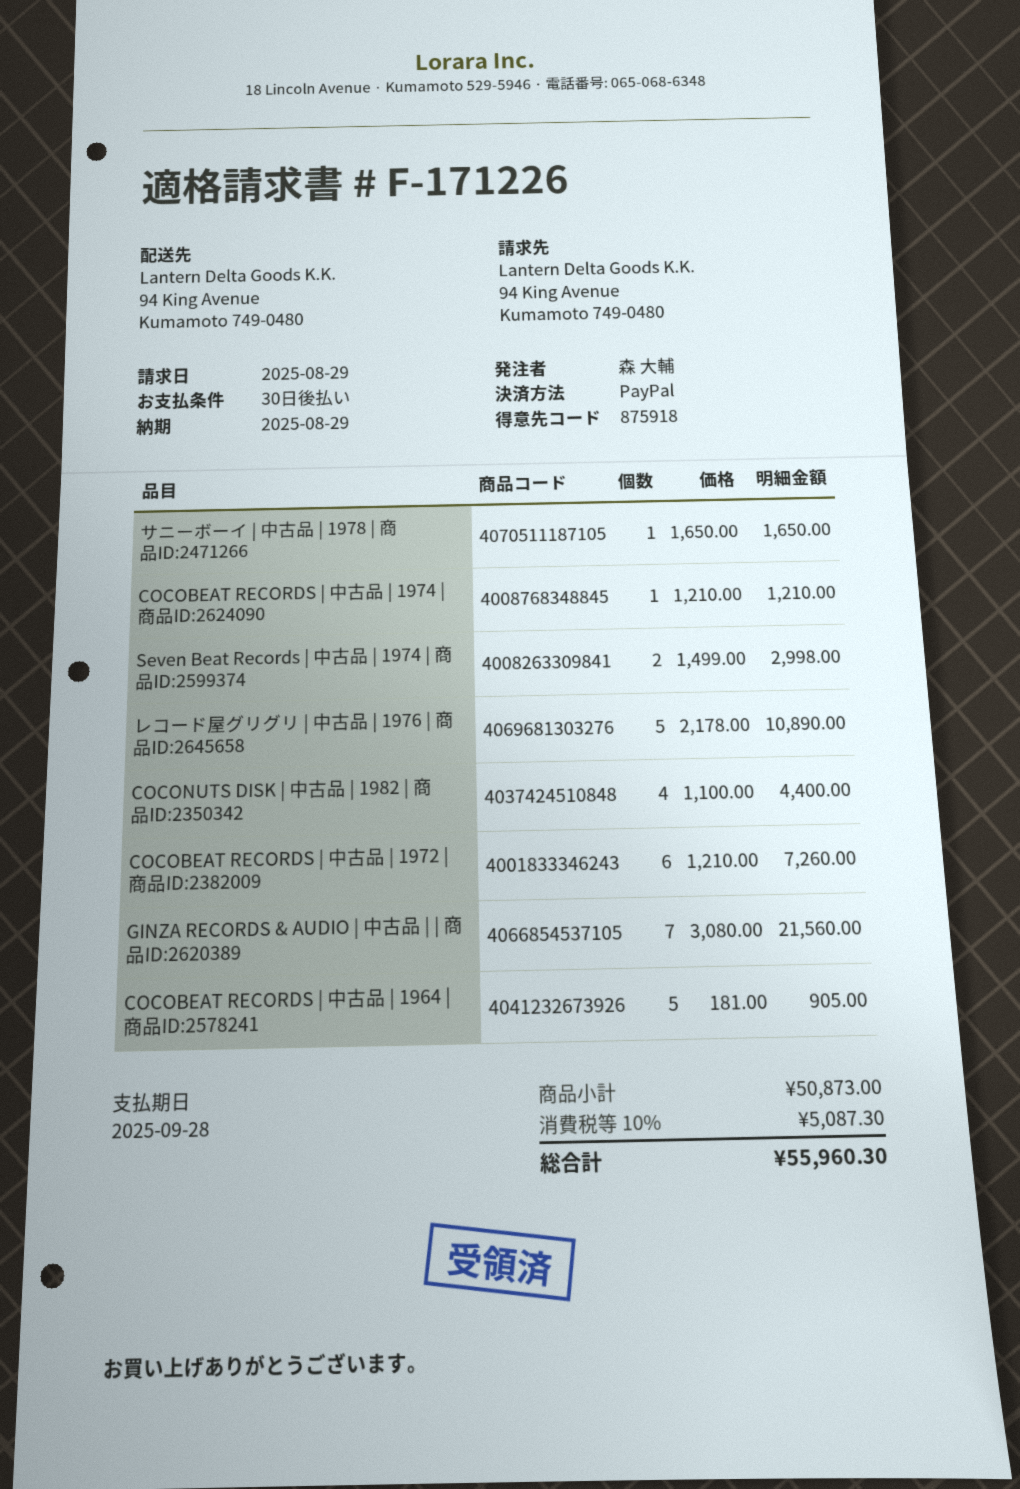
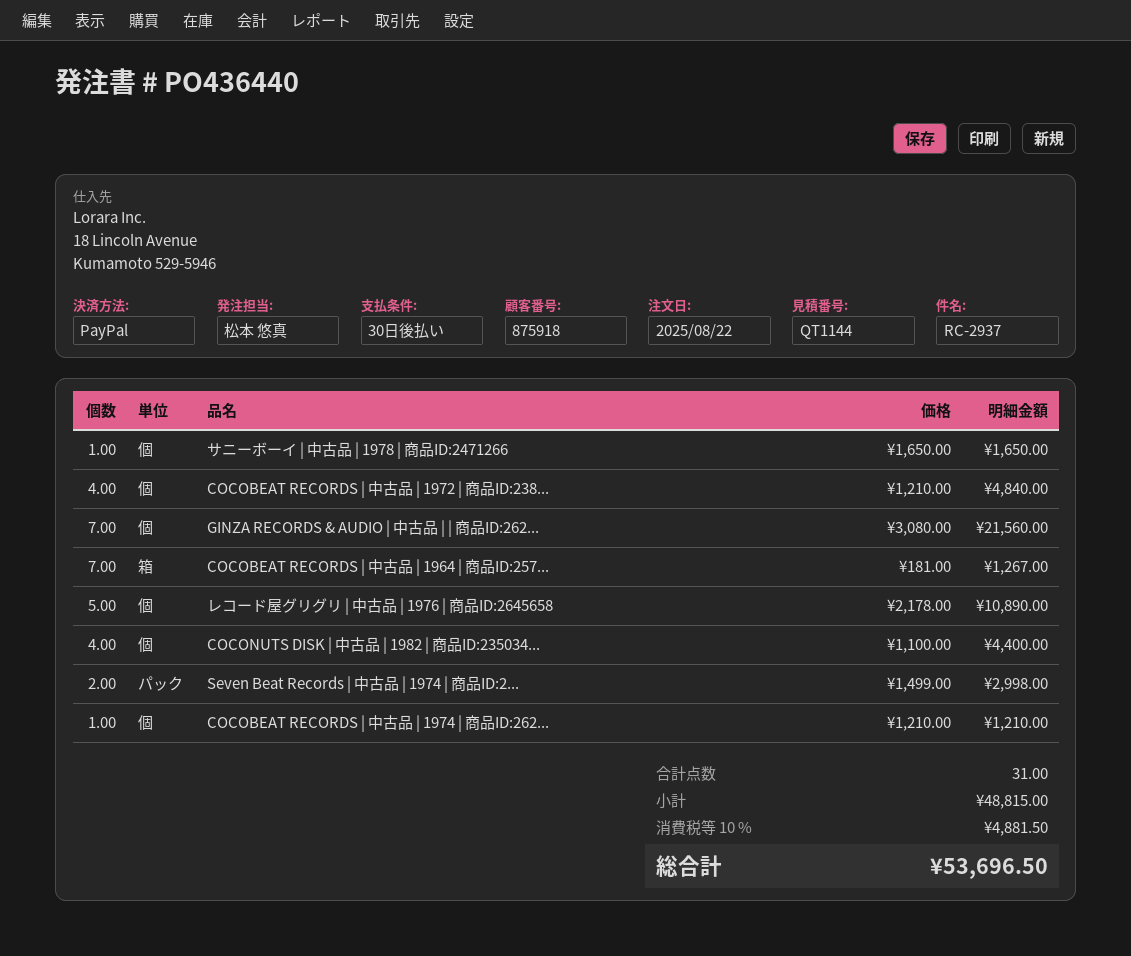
ordered by: 森 大輔 -> 松本 悠真
COCOBEAT RECORDS | 中古品 | 1972 | 商品ID:2382009: 6 x 1210.00 = 7260.00 -> 4 x 1210.00 = 4840.00
COCOBEAT RECORDS | 中古品 | 1964 | 商品ID:2578241: 5 x 181.00 = 905.00 -> 7 x 181.00 = 1267.00
subtotal: 50873.00 -> 48815.00
tax: 10% = 5087.30 -> 10% = 4881.50
total: 55960.30 -> 53696.50

